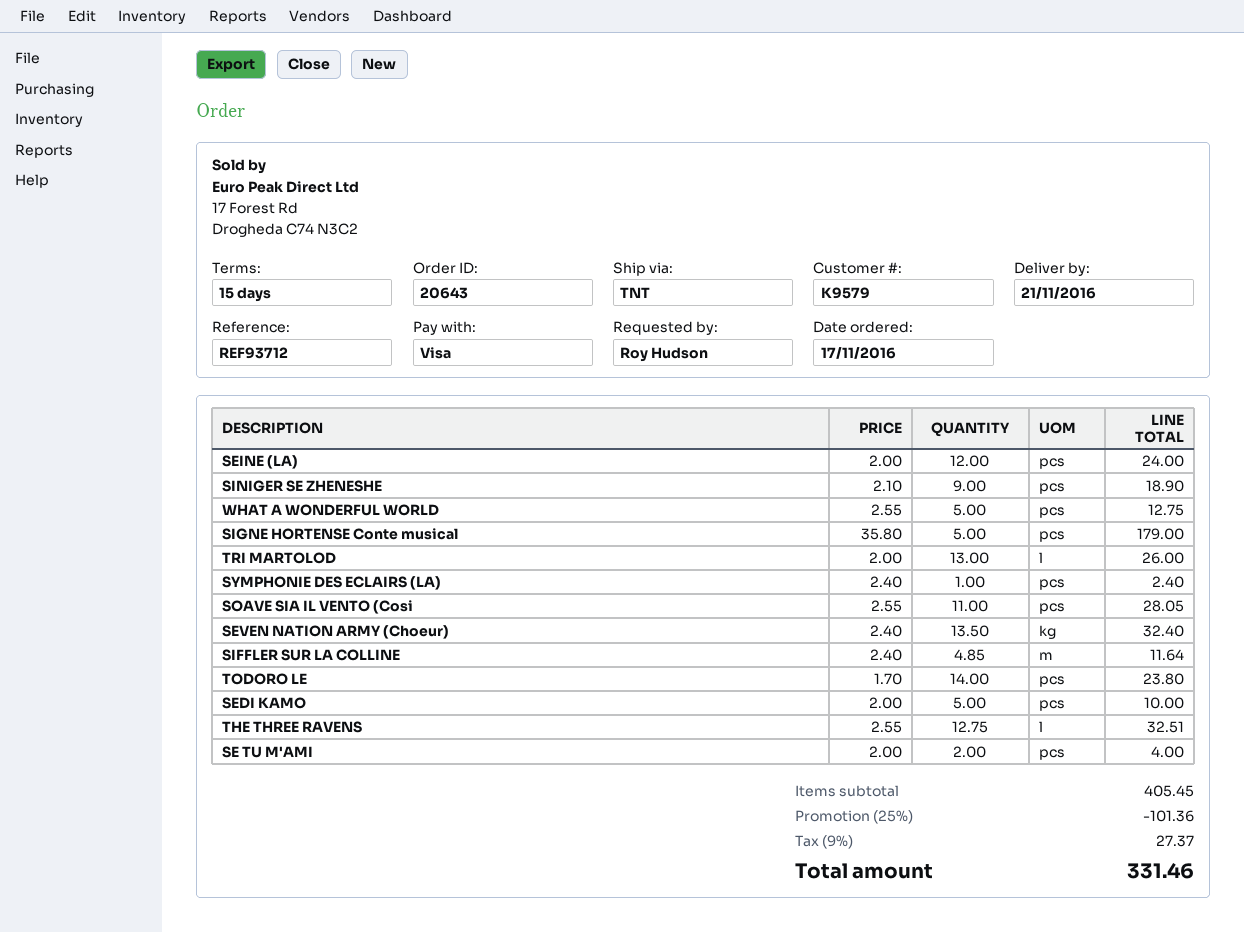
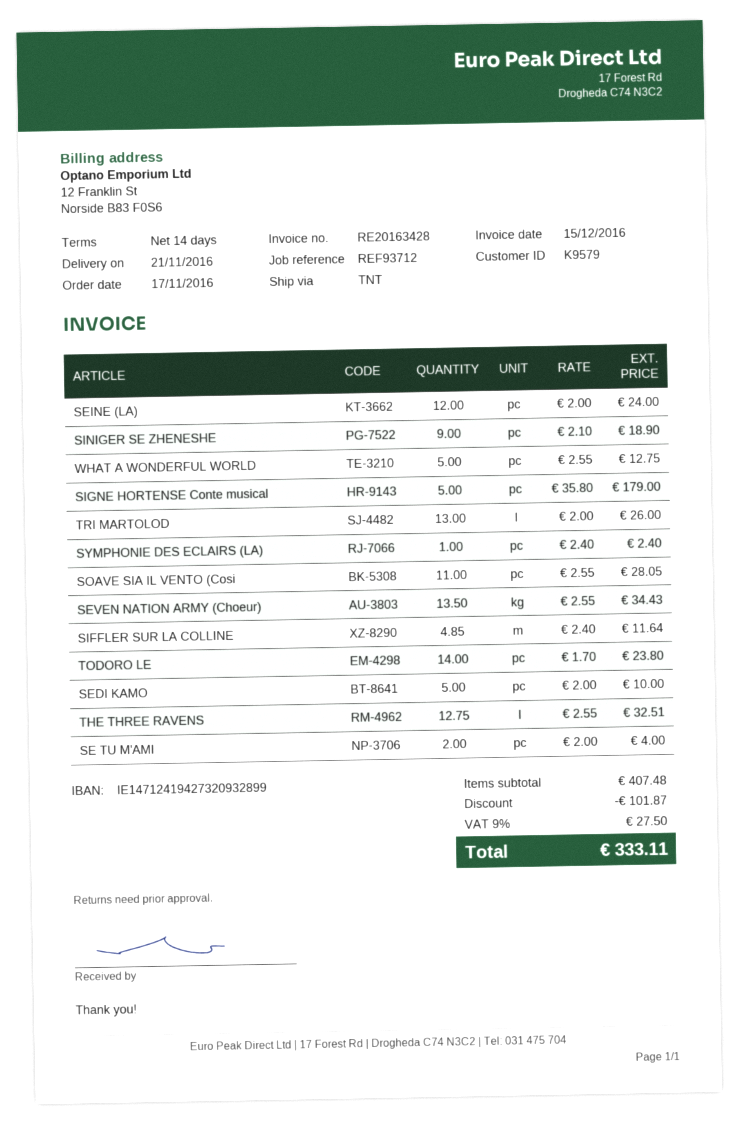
payment terms: 15 days -> 14 days
SEVEN NATION ARMY (Choeur): 13.5 x 2.40 = 32.40 -> 13.5 x 2.55 = 34.43
subtotal: 405.45 -> 407.48
discount: 101.36 -> 101.87
tax: 9% = 27.37 -> 9% = 27.50
total: 331.46 -> 333.11

